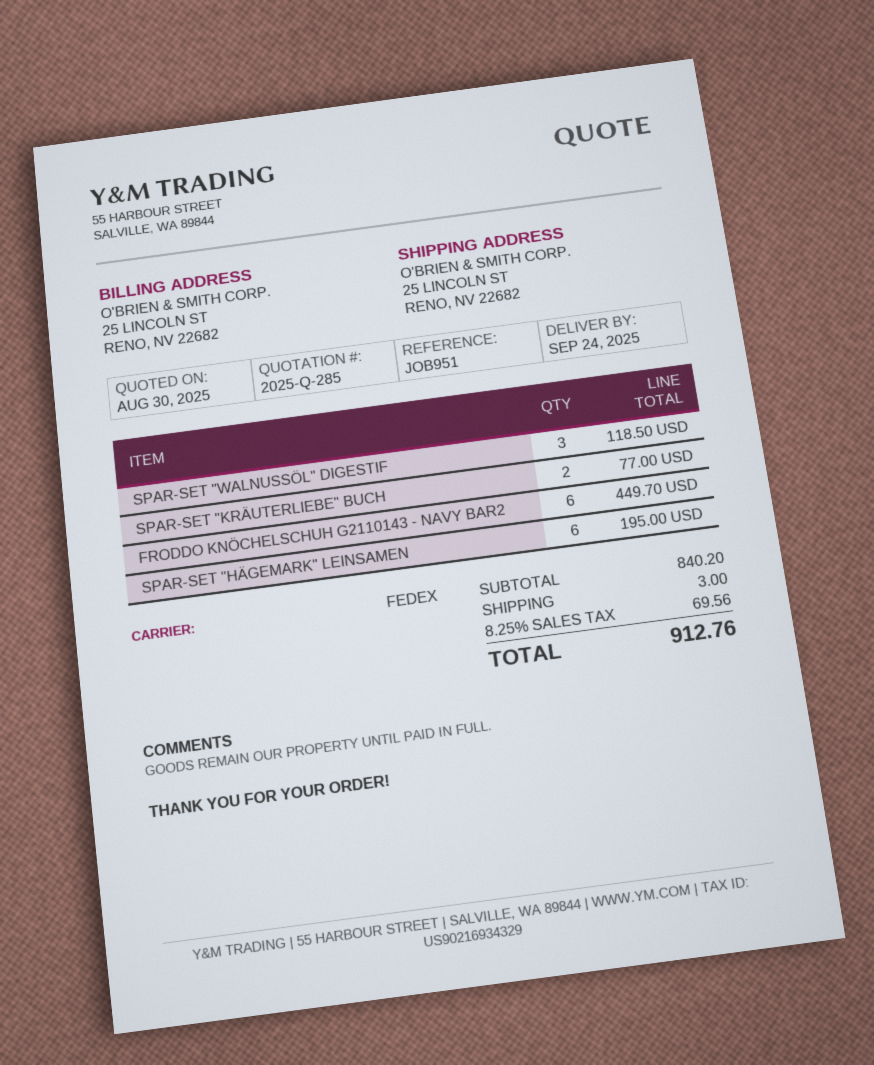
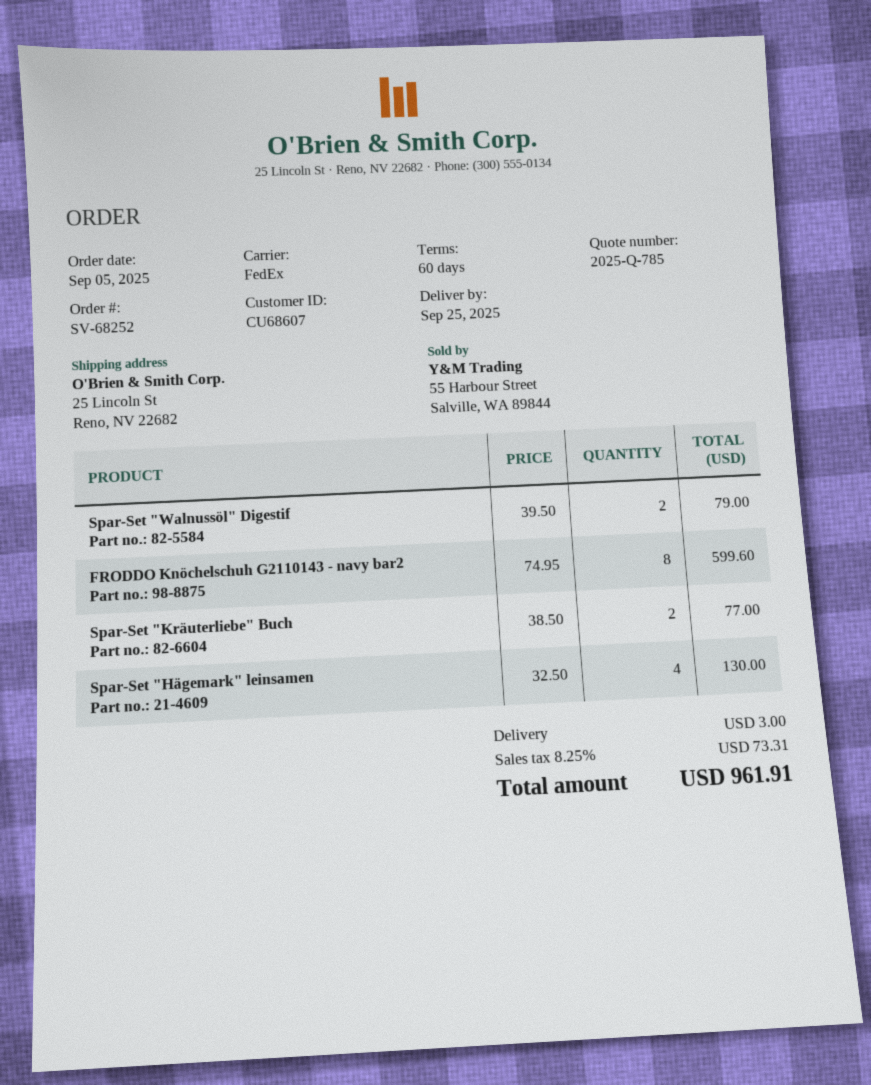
quote number: 2025-Q-285 -> 2025-Q-785
delivery date: 2025-09-24 -> 2025-09-25
SPAR-SET "WALNUSSÖL" DIGESTIF: 3 for 118.50 -> 2 for 79.00
FRODDO KNÖCHELSCHUH G2110143 - NAVY BAR2: 6 for 449.70 -> 8 for 599.60
SPAR-SET "HÄGEMARK" LEINSAMEN: 6 for 195.00 -> 4 for 130.00
tax: 8.25% = 69.56 -> 8.25% = 73.31
total: 912.76 -> 961.91

